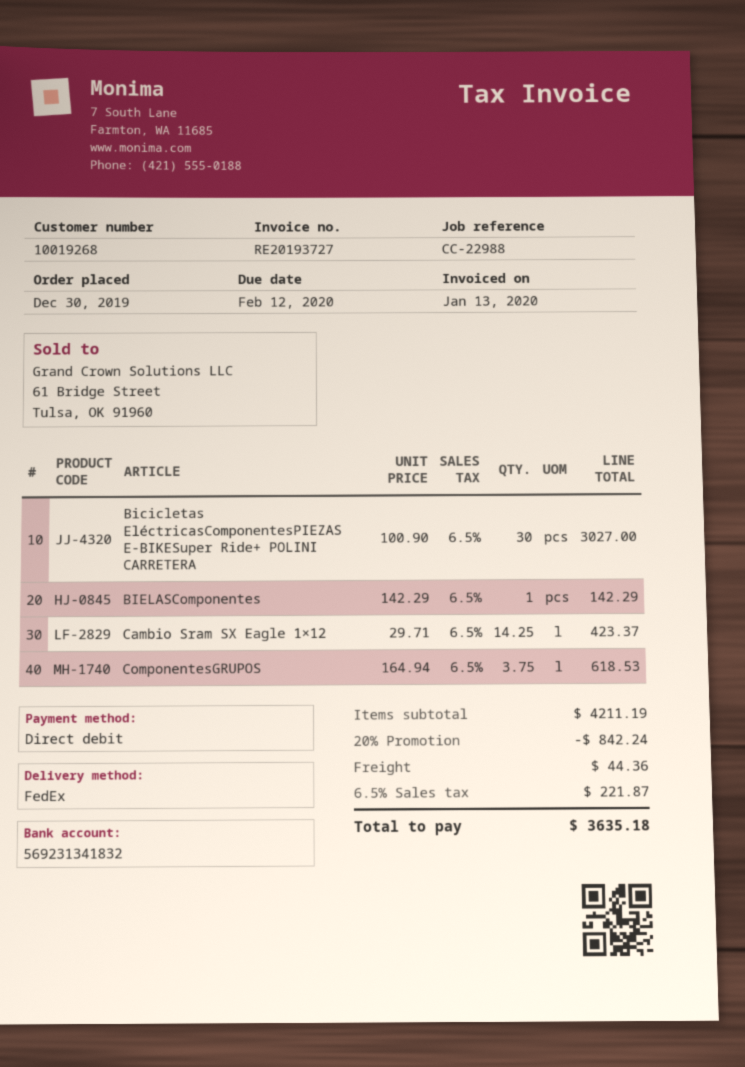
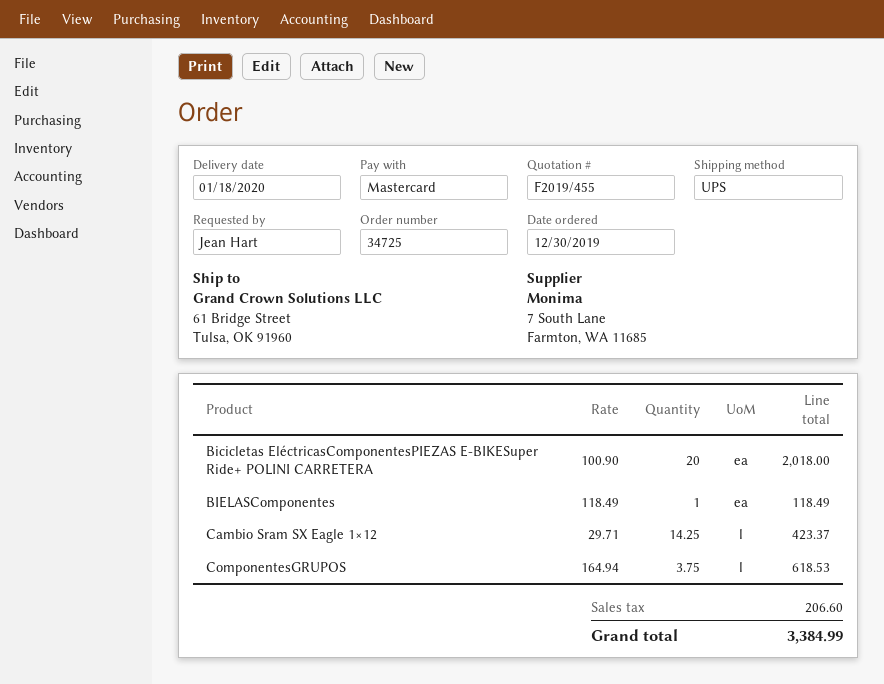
payment method: direct debit -> Mastercard
shipping method: FedEx -> UPS
Bicicletas EléctricasComponentesPIEZAS E-BIKESuper Ride+ POLINI CARRETERA: 30 x 100.90 = 3027.00 -> 20 x 100.90 = 2018.00
BIELASComponentes: 1 x 142.29 = 142.29 -> 1 x 118.49 = 118.49
discount: 20% = 842.24 -> none
shipping: 44.36 -> none
tax: 221.87 -> 206.60
total: 3635.18 -> 3384.99

